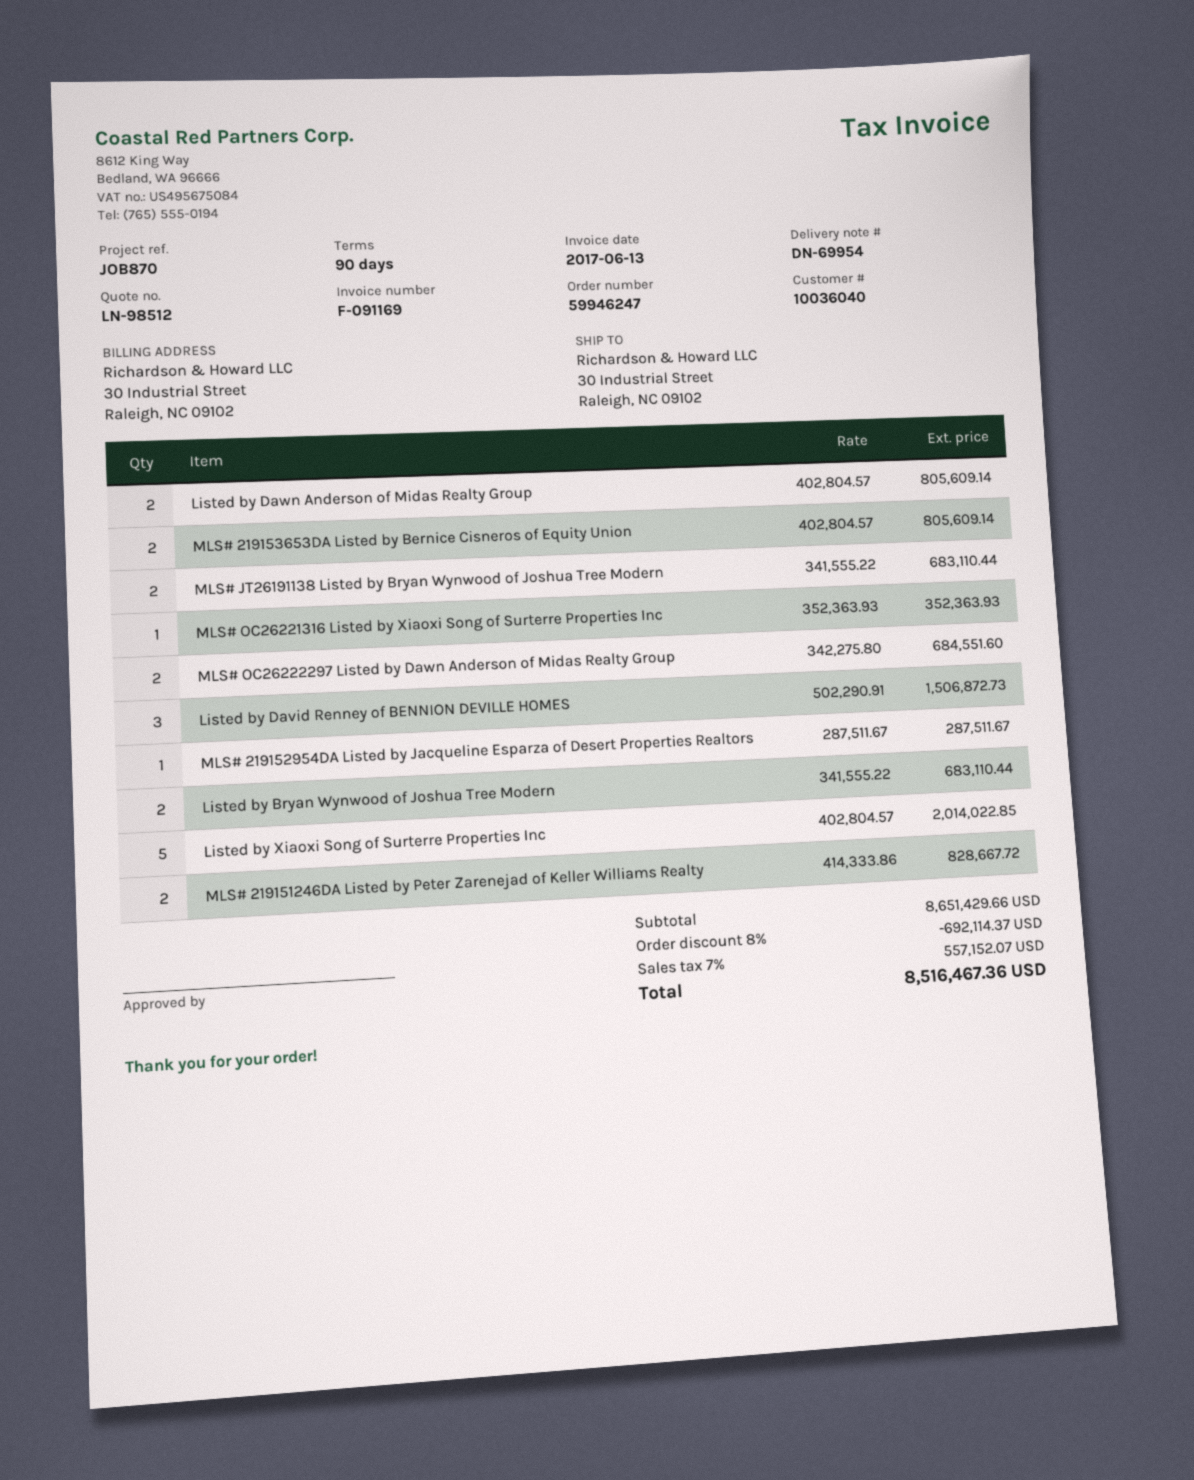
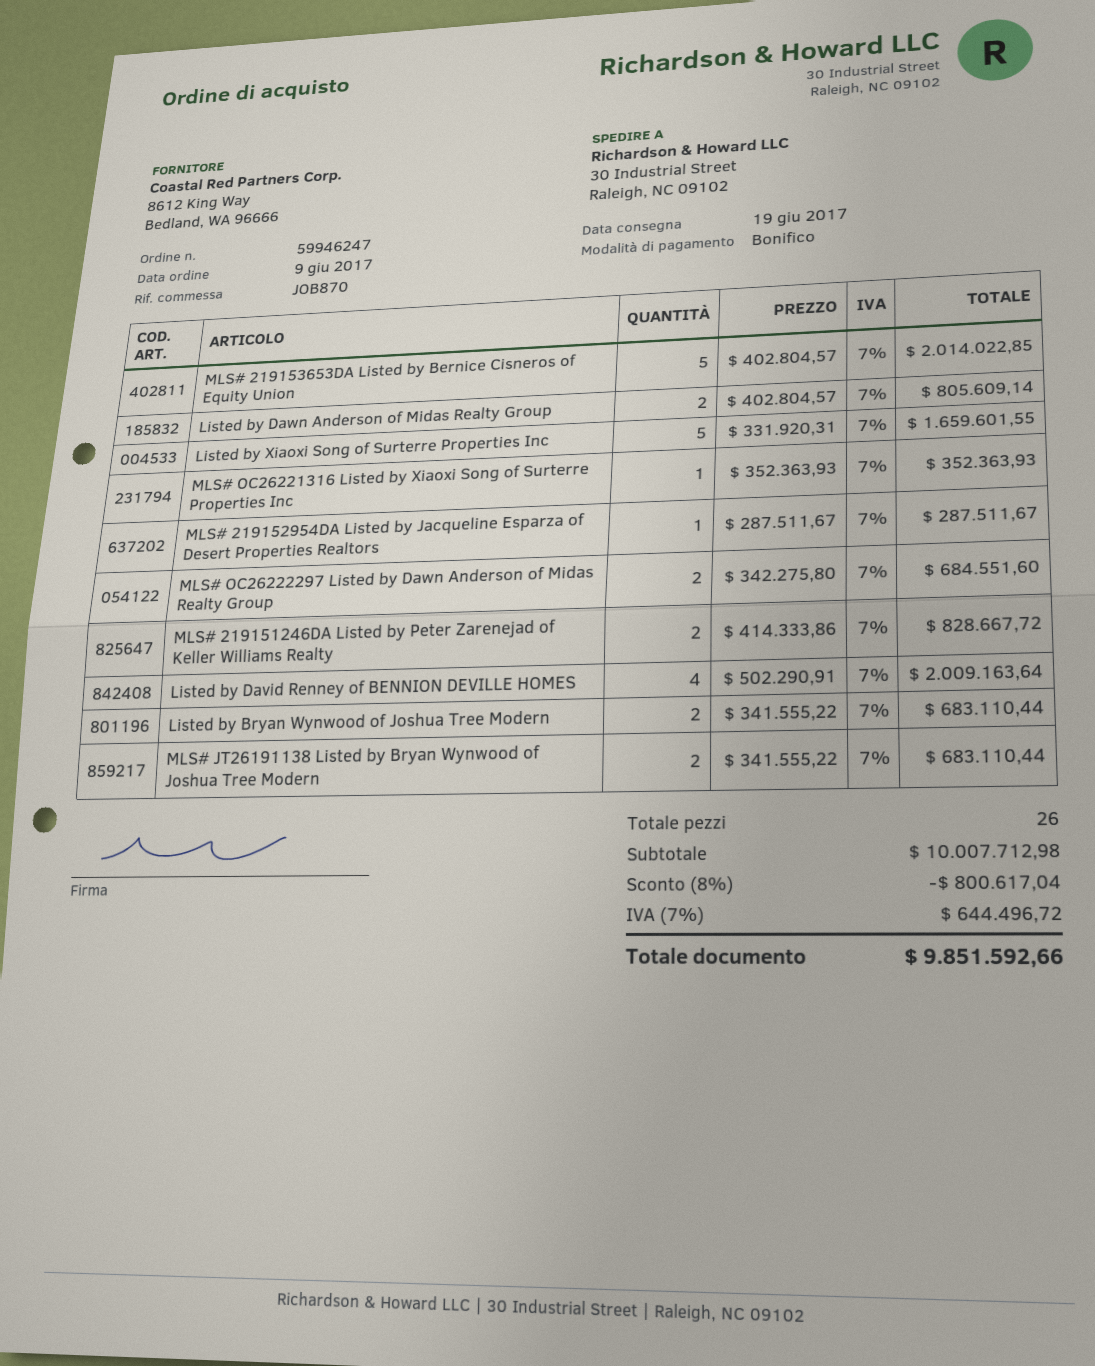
MLS# 219153653DA Listed by Bernice Cisneros of Equity Union: 2 x 402804.57 = 805609.14 -> 5 x 402804.57 = 2014022.85
Listed by David Renney of BENNION DEVILLE HOMES: 3 x 502290.91 = 1506872.73 -> 4 x 502290.91 = 2009163.64
Listed by Xiaoxi Song of Surterre Properties Inc: 5 x 402804.57 = 2014022.85 -> 5 x 331920.31 = 1659601.55
subtotal: 8651429.66 -> 10007712.98
discount: 8% = 692114.37 -> 8% = 800617.04
tax: 7% = 557152.07 -> 7% = 644496.72
total: 8516467.36 -> 9851592.66

